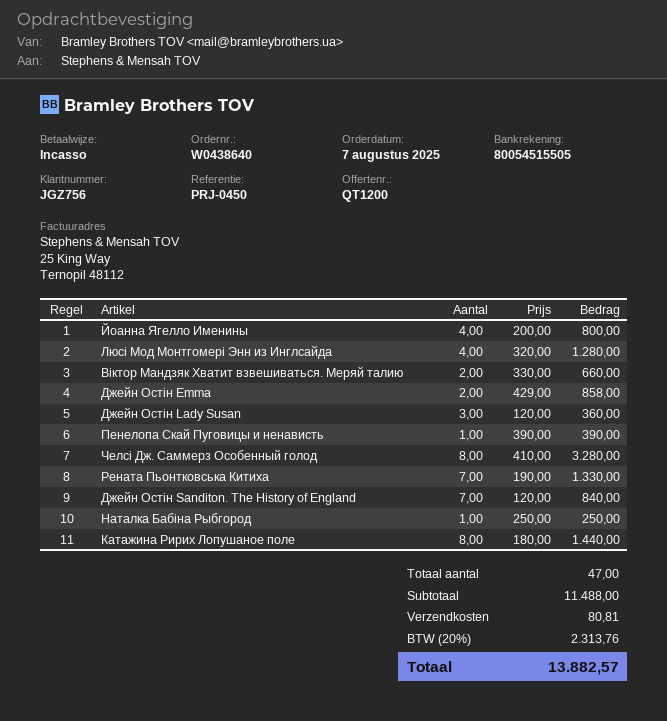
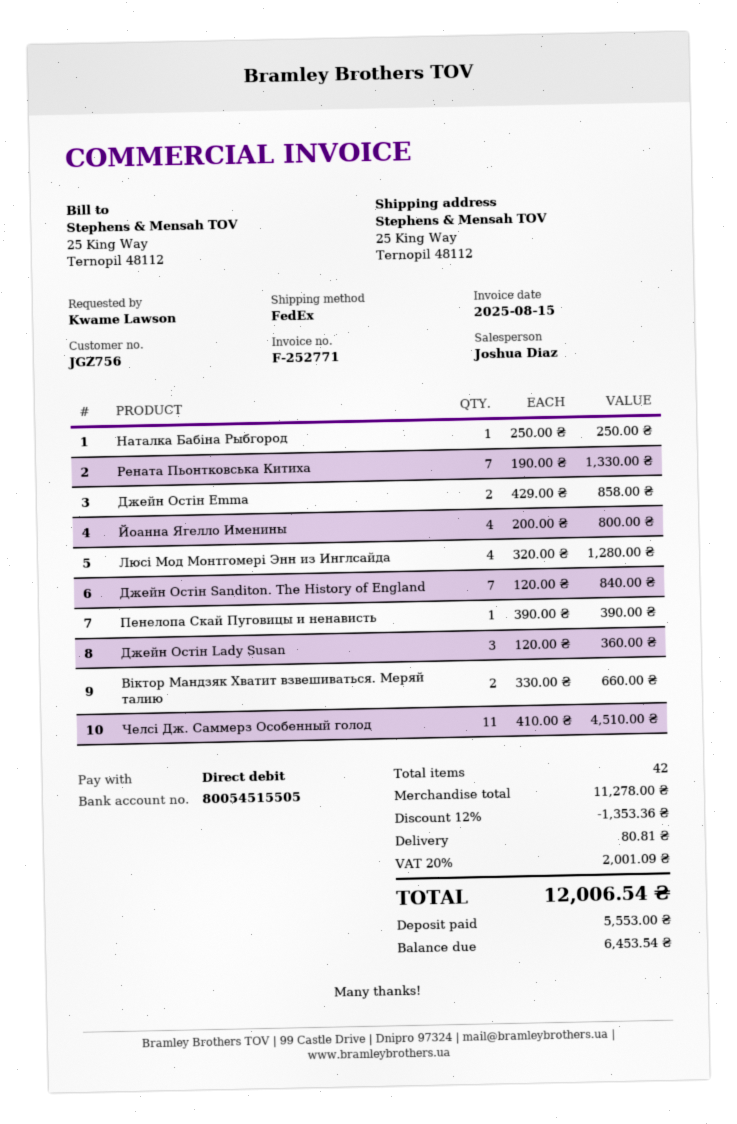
Челсі Дж. Саммерз Особенный голод: 8 x 410.00 = 3280.00 -> 11 x 410.00 = 4510.00
Катажина Ририх Лопушаное поле: 8 x 180.00 = 1440.00 -> none
total quantity: 47 -> 42
subtotal: 11488.00 -> 11278.00
discount: none -> 12% = 1353.36
tax: 20% = 2313.76 -> 20% = 2001.09
total: 13882.57 -> 12006.54

